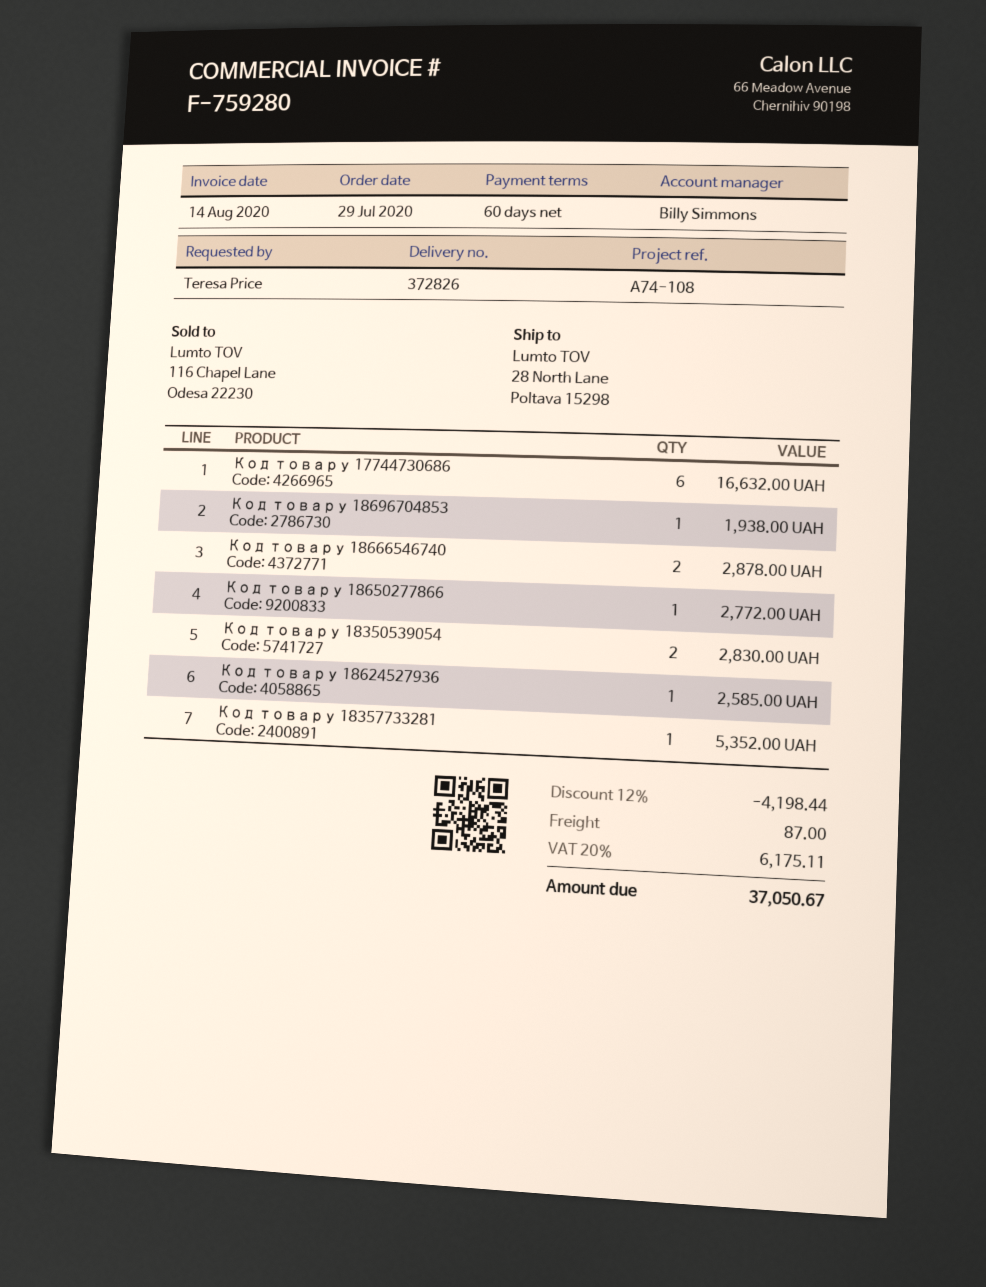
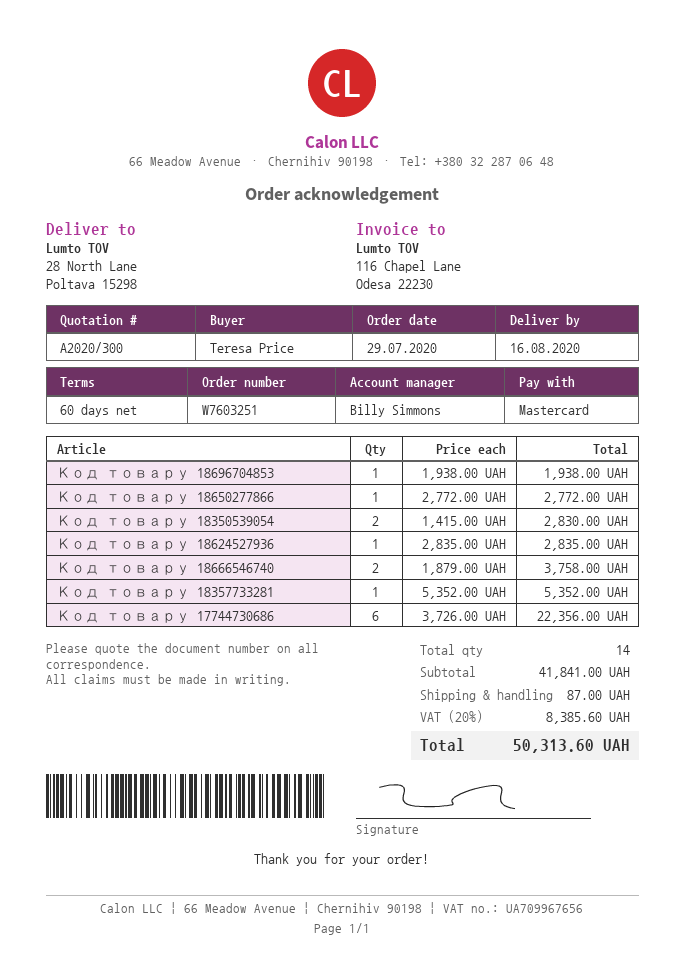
Код товару 17744730686: 6 for 16632.00 -> 6 for 22356.00
Код товару 18666546740: 2 for 2878.00 -> 2 for 3758.00
Код товару 18624527936: 1 for 2585.00 -> 1 for 2835.00
discount: 12% = 4198.44 -> none
tax: 20% = 6175.11 -> 20% = 8385.60
total: 37050.67 -> 50313.60

